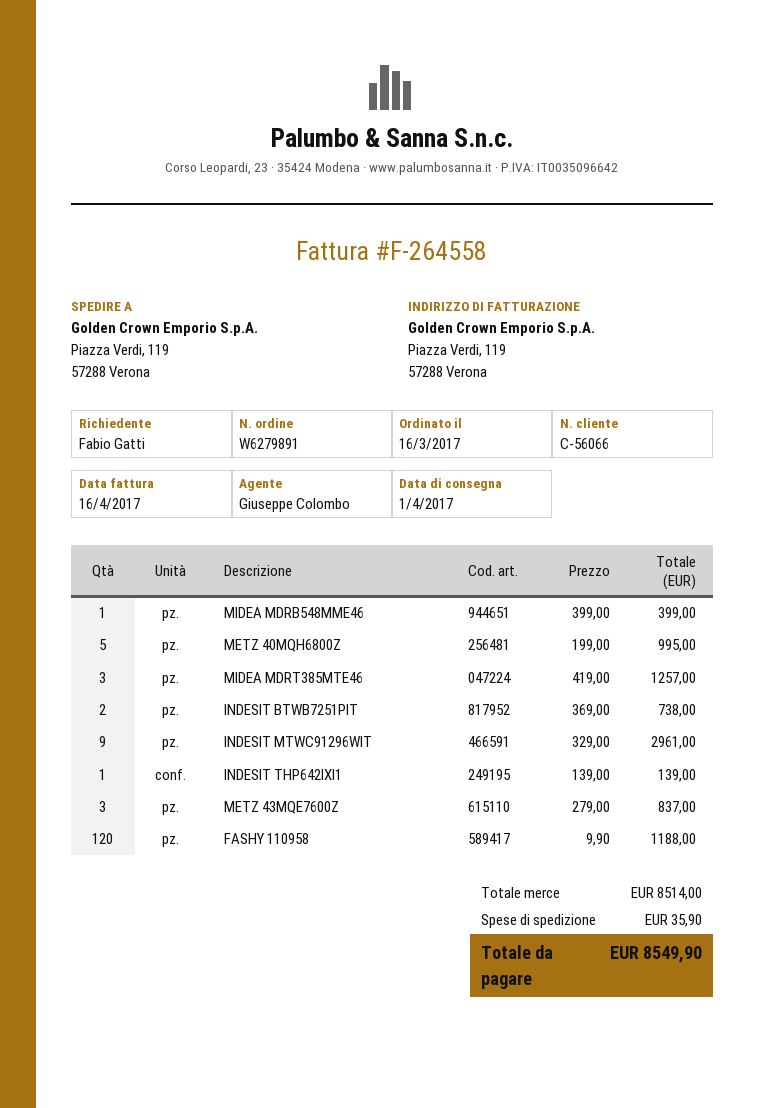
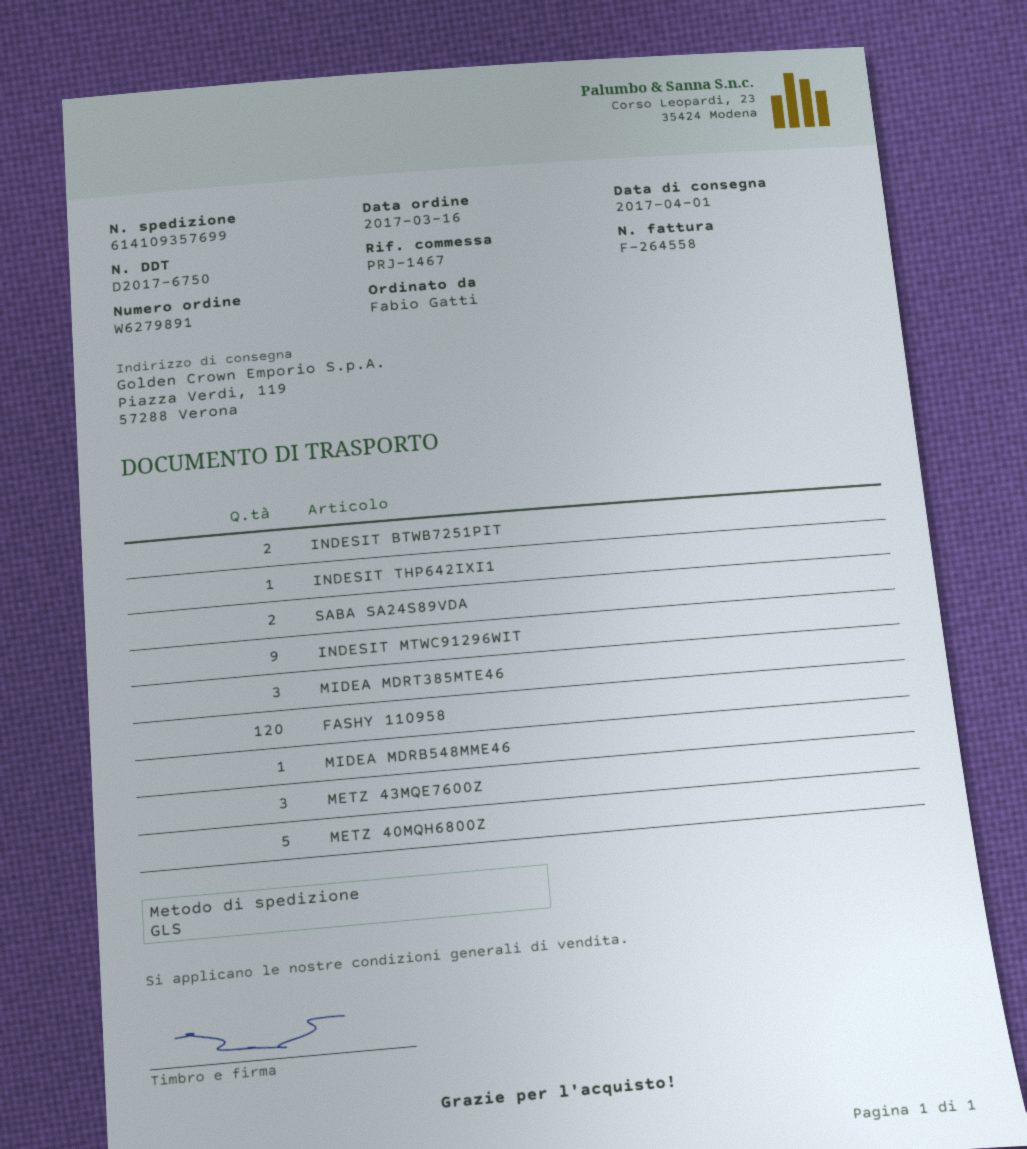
SABA SA24S89VDA: none -> 2

